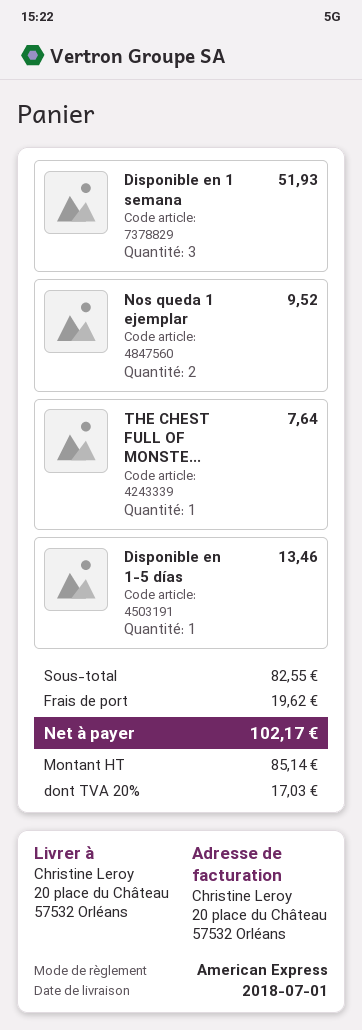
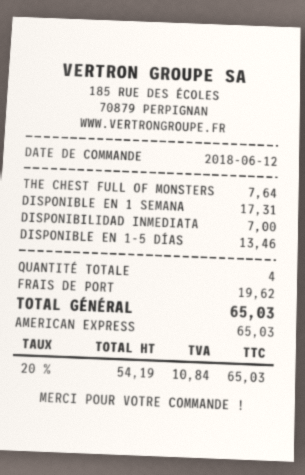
Disponible en 1 semana: 3 for 51.93 -> 1 for 17.31
Nos queda 1 ejemplar: 2 for 9.52 -> none
DISPONIBILIDAD INMEDIATA: none -> 1 for 7.00
net: 85.14 -> 54.19
tax: 20% = 17.03 -> 20% = 10.84
total: 102.17 -> 65.03

